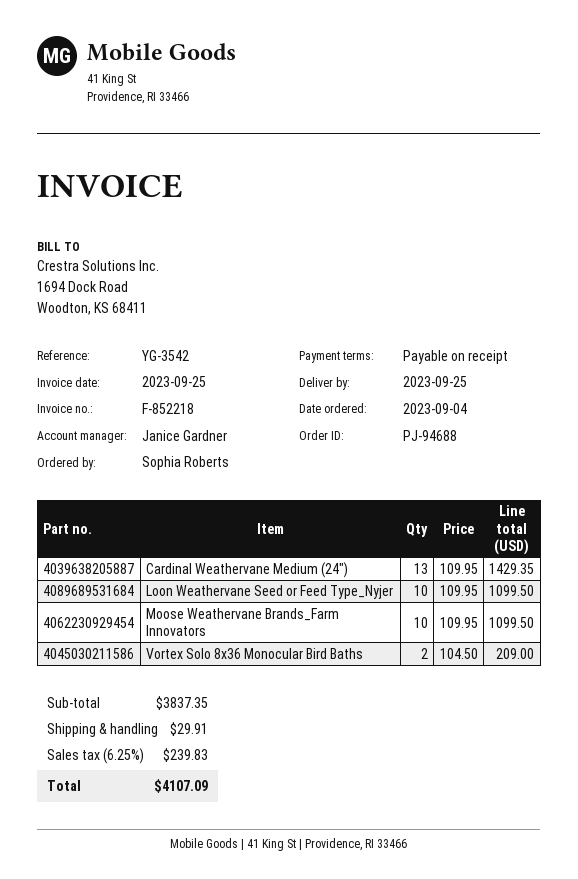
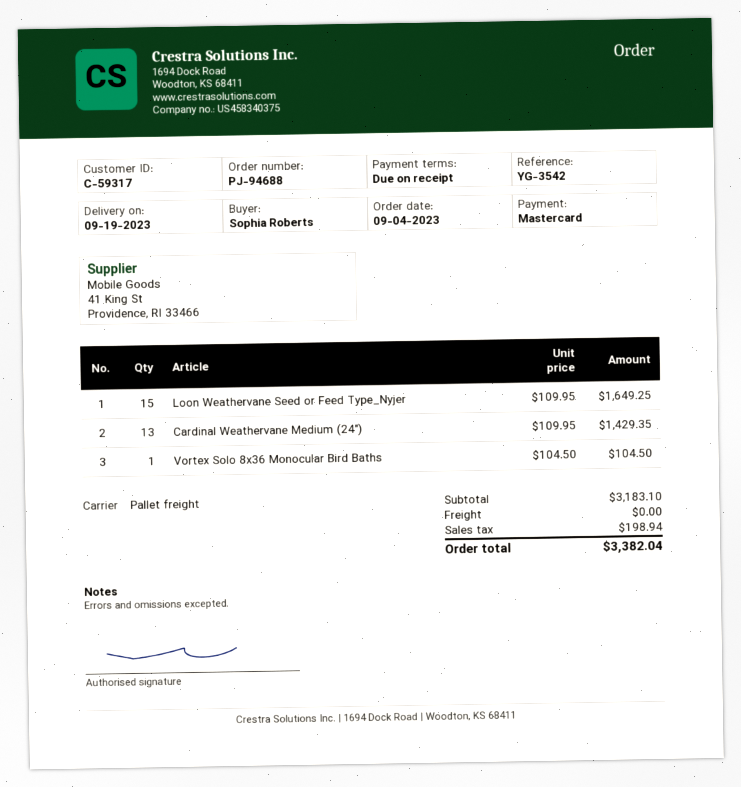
delivery date: 2023-09-25 -> 2023-09-19
Loon Weathervane Seed or Feed Type_Nyjer: 10 x 109.95 = 1099.50 -> 15 x 109.95 = 1649.25
Moose Weathervane Brands_Farm Innovators: 10 x 109.95 = 1099.50 -> none
Vortex Solo 8x36 Monocular Bird Baths: 2 x 104.50 = 209.00 -> 1 x 104.50 = 104.50
subtotal: 3837.35 -> 3183.10
shipping: 29.91 -> 0.00
tax: 239.83 -> 198.94
total: 4107.09 -> 3382.04

